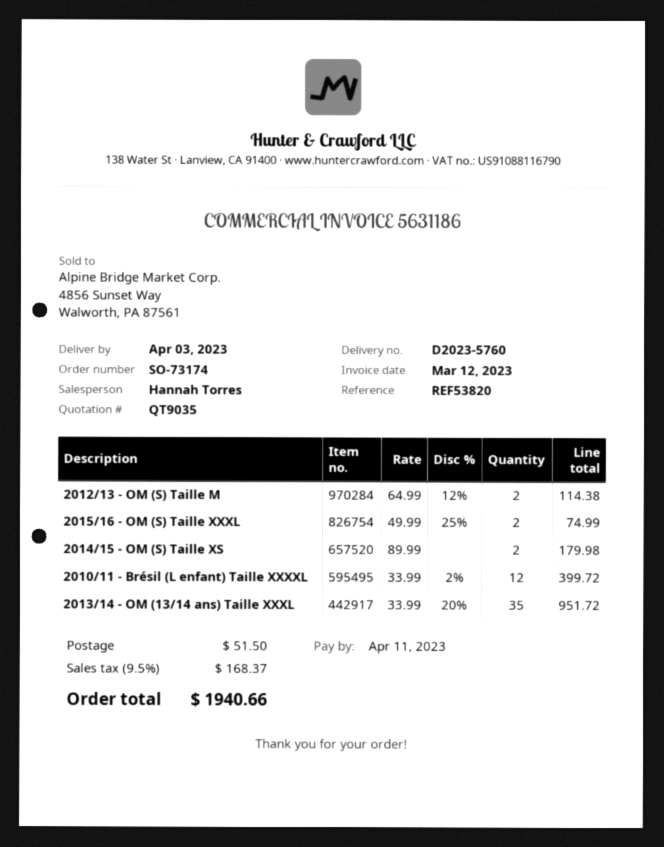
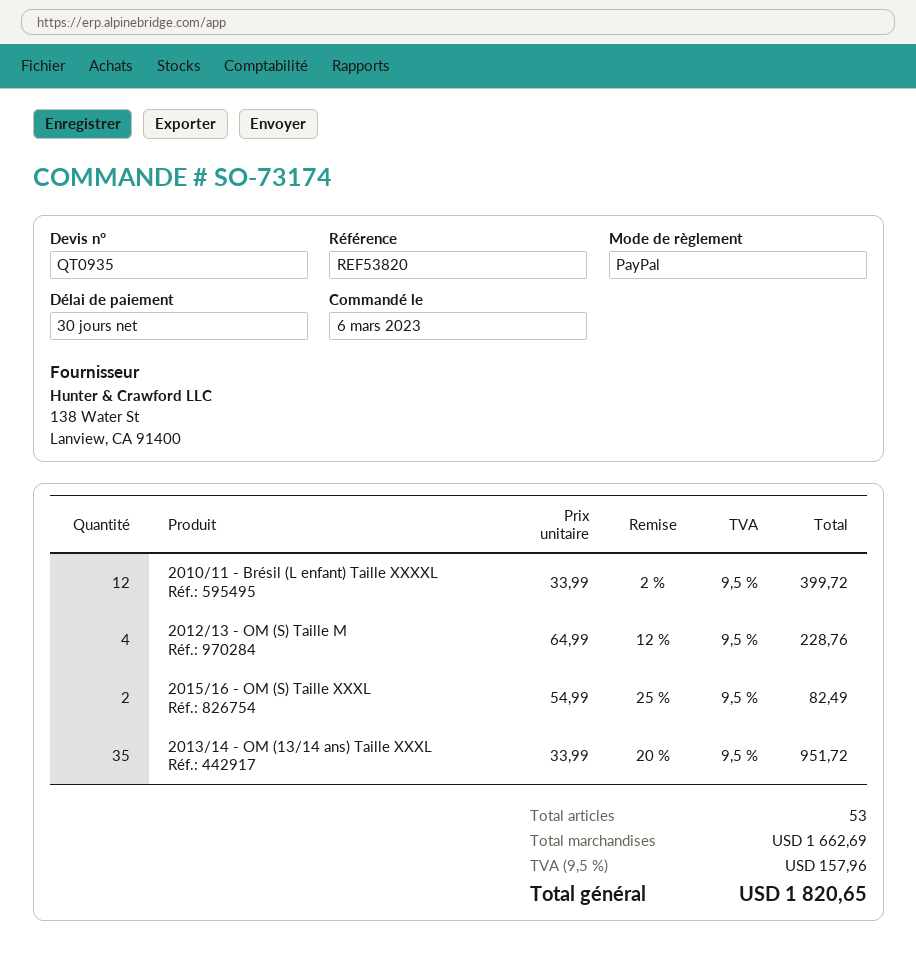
quote number: QT9035 -> QT0935
2012/13 - OM (S) Taille M: 2 x 64.99 - 12% = 114.38 -> 4 x 64.99 - 12% = 228.76
2015/16 - OM (S) Taille XXXL: 2 x 49.99 - 25% = 74.99 -> 2 x 54.99 - 25% = 82.49
2014/15 - OM (S) Taille XS: 2 x 89.99 = 179.98 -> none
shipping: 51.50 -> none
tax: 9.5% = 168.37 -> 9.5% = 157.96
total: 1940.66 -> 1820.65

